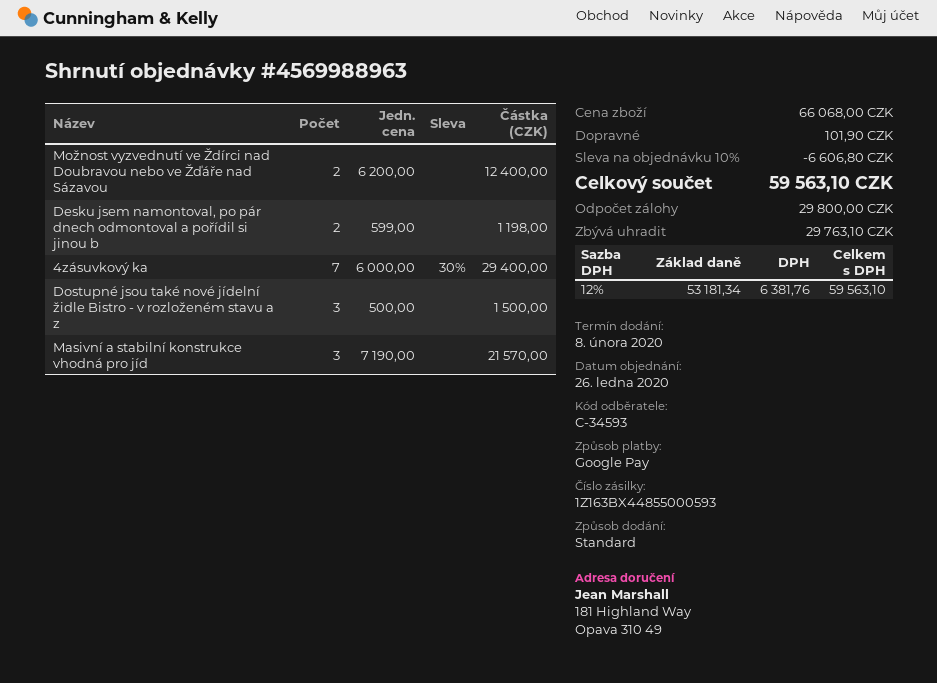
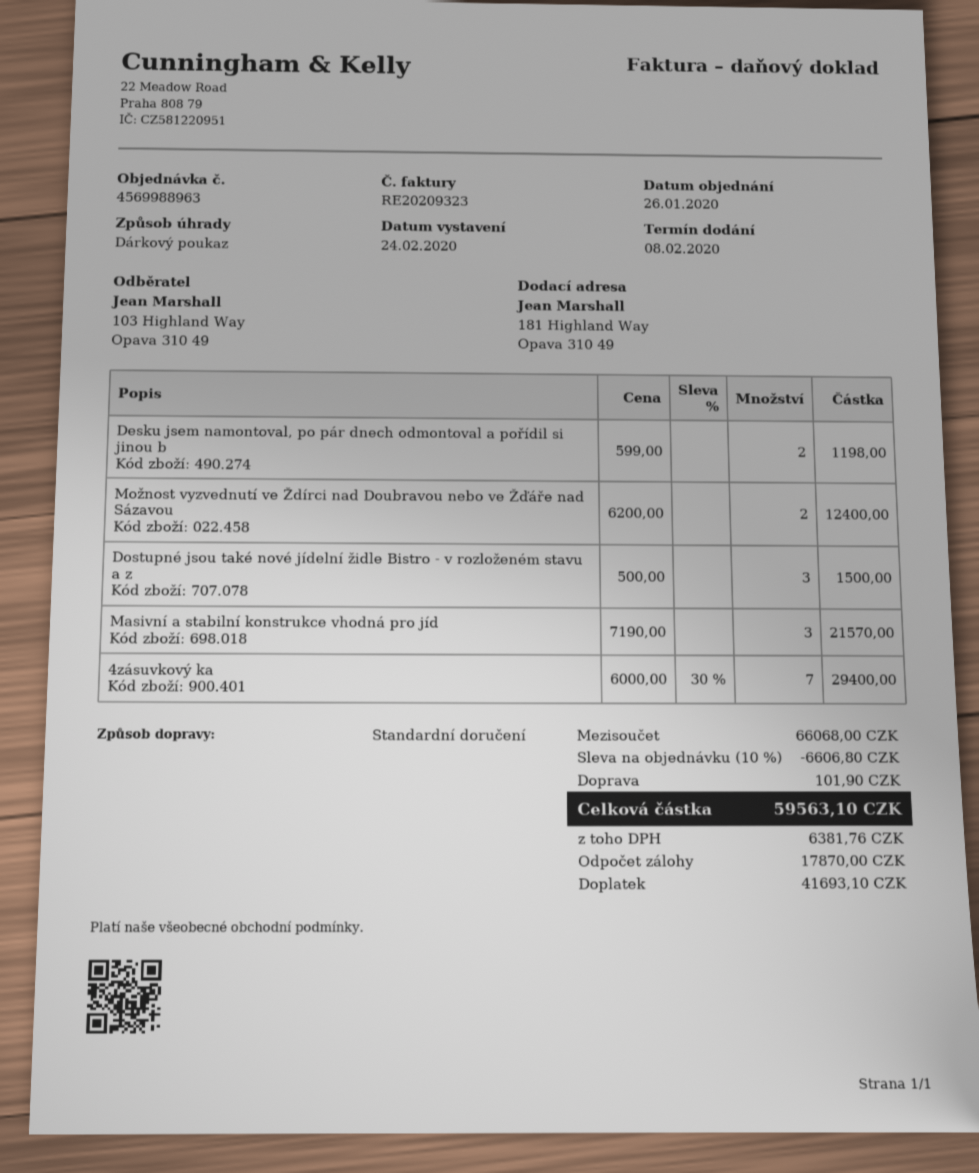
payment method: Google Pay -> gift card
deposit: 29800.00 -> 17870.00
balance: 29763.10 -> 41693.10

